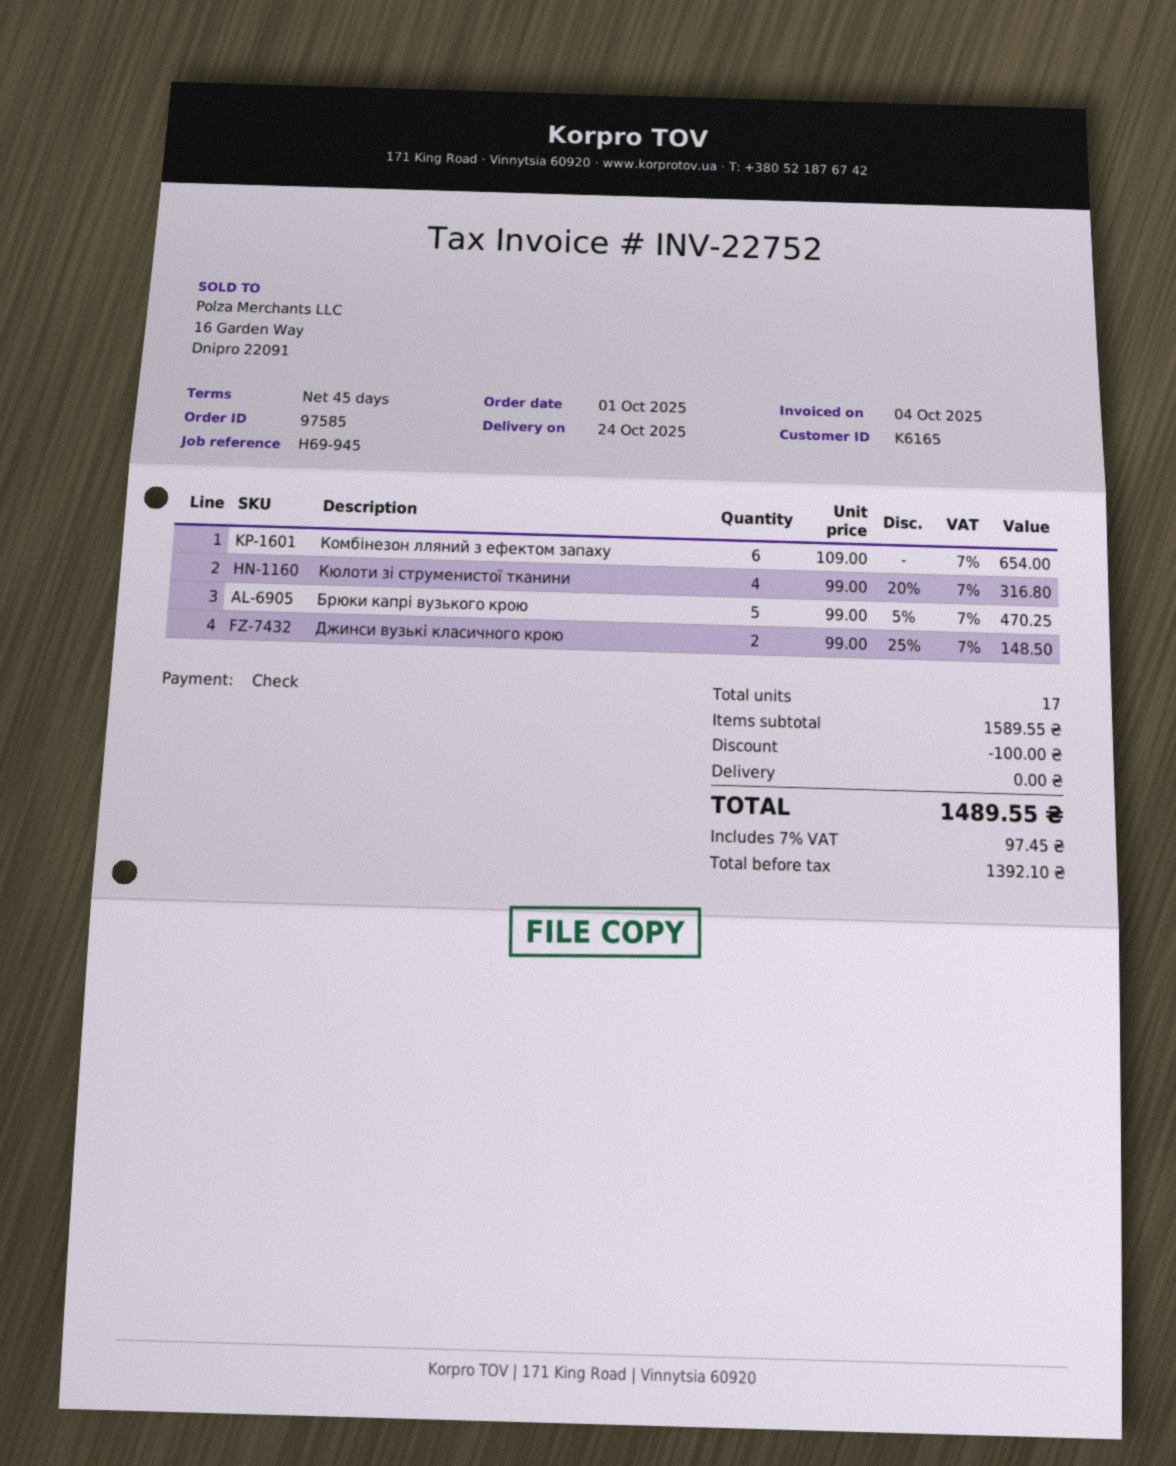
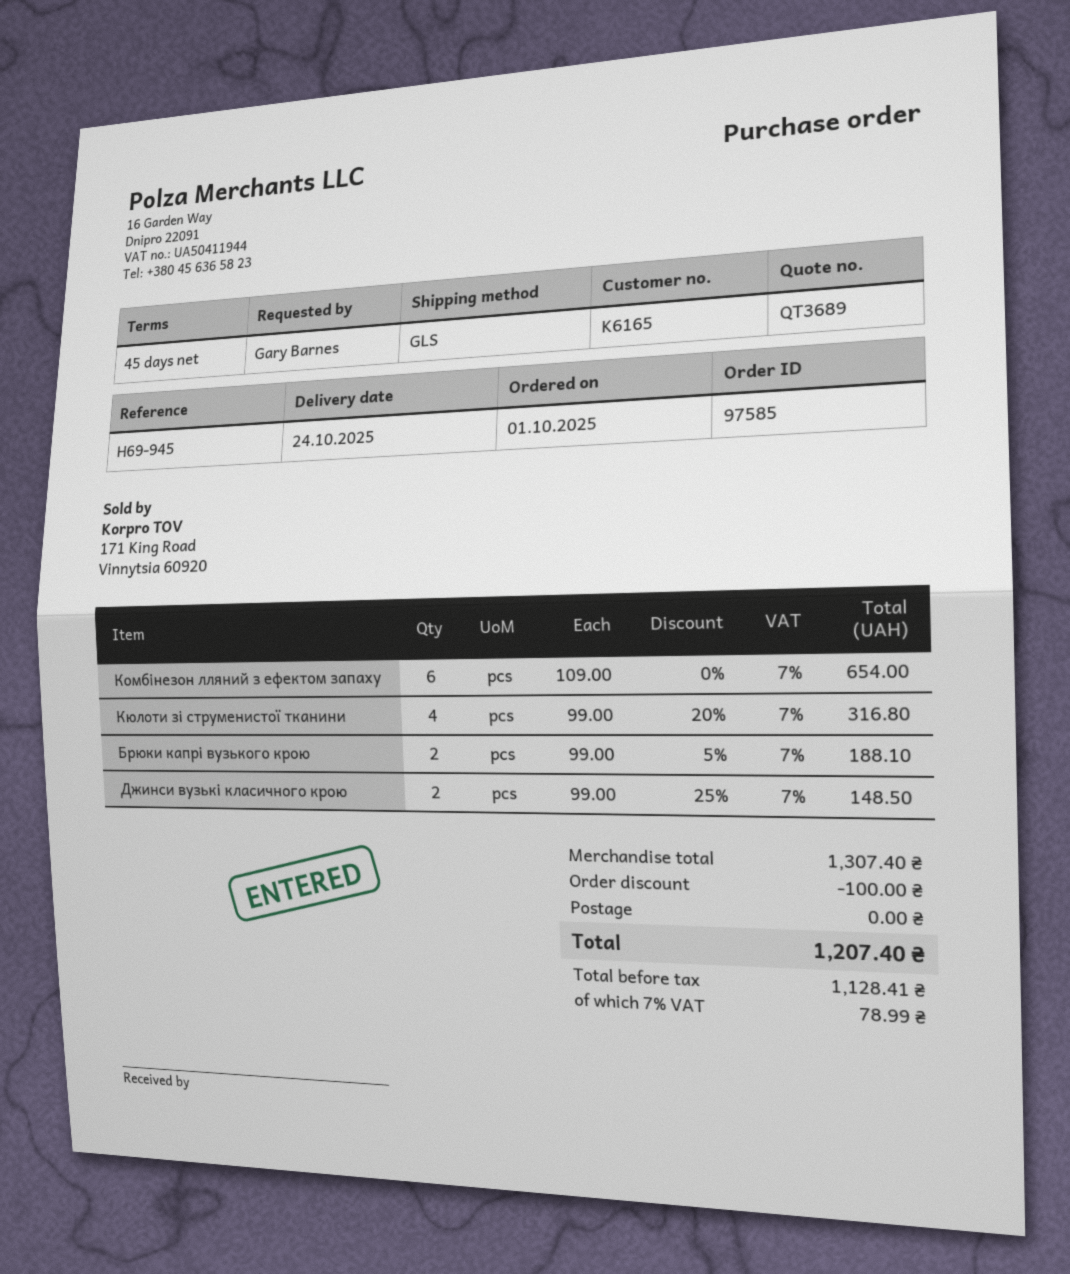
Брюки капрі вузького крою: 5 x 99.00 - 5% = 470.25 -> 2 x 99.00 - 5% = 188.10
subtotal: 1589.55 -> 1307.40
net: 1392.10 -> 1128.41
tax: 7% = 97.45 -> 7% = 78.99
total: 1489.55 -> 1207.40

